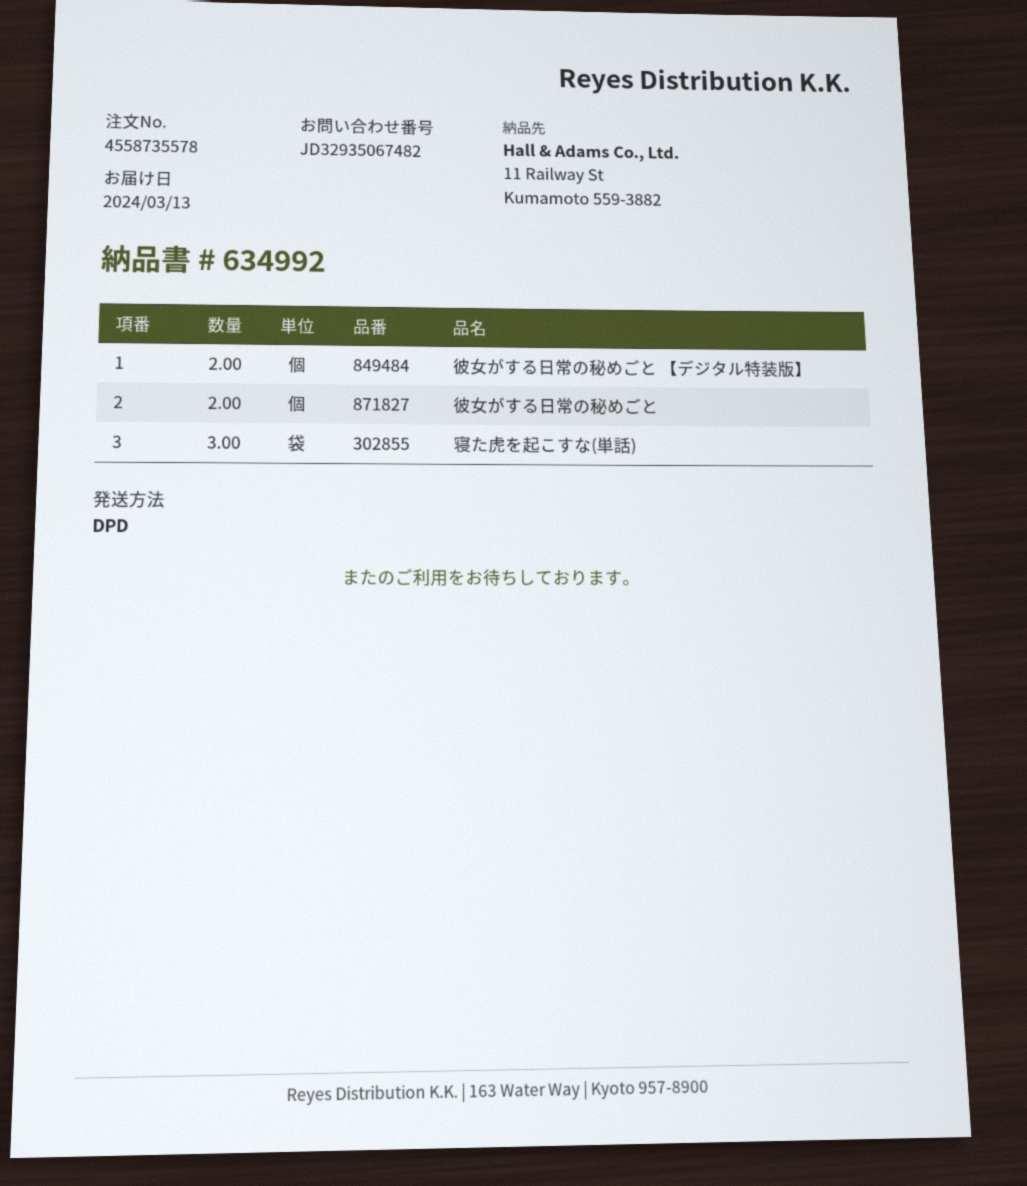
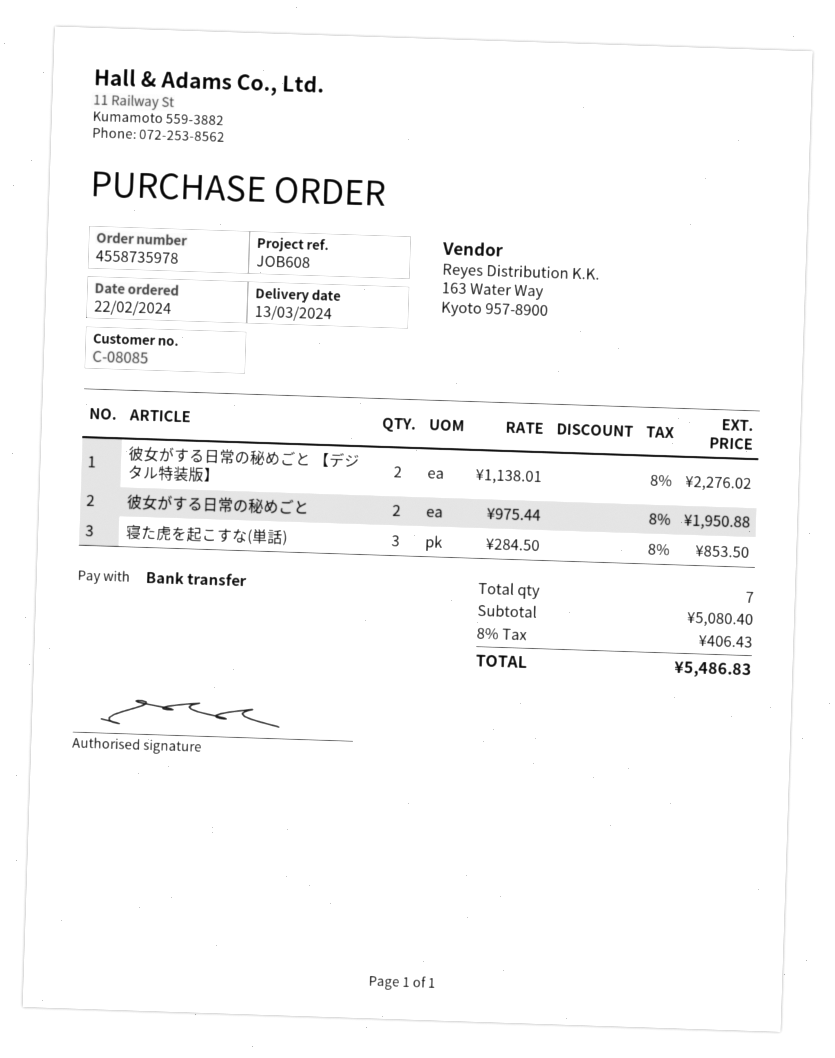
order number: 4558735578 -> 4558735978

